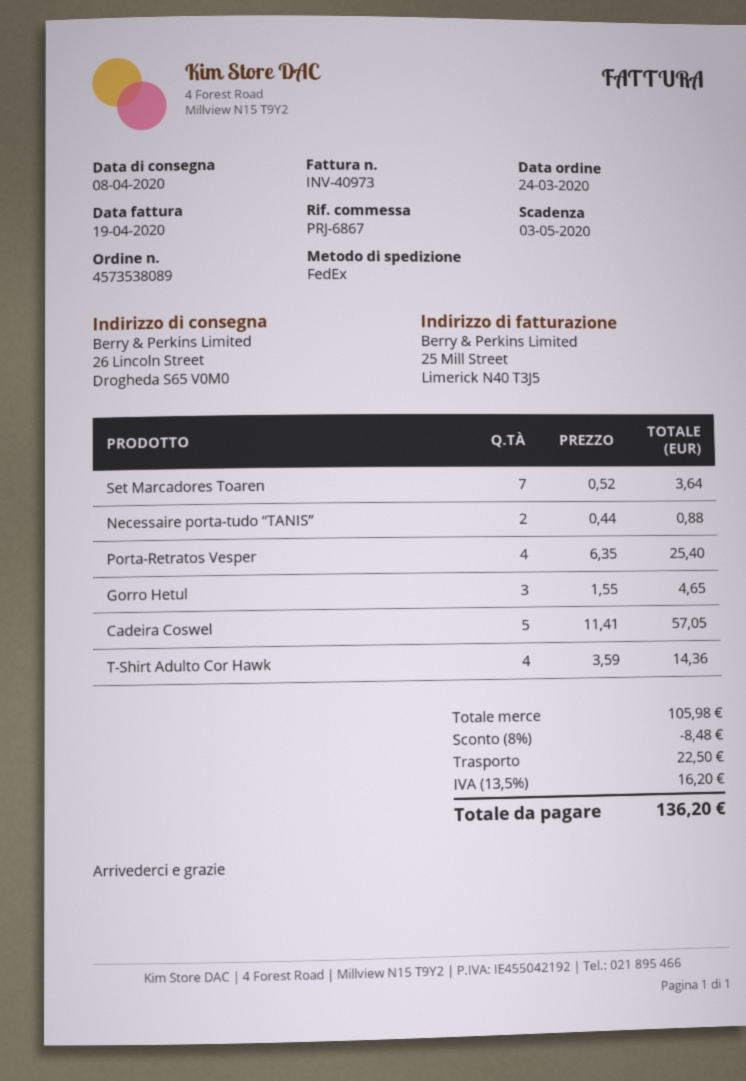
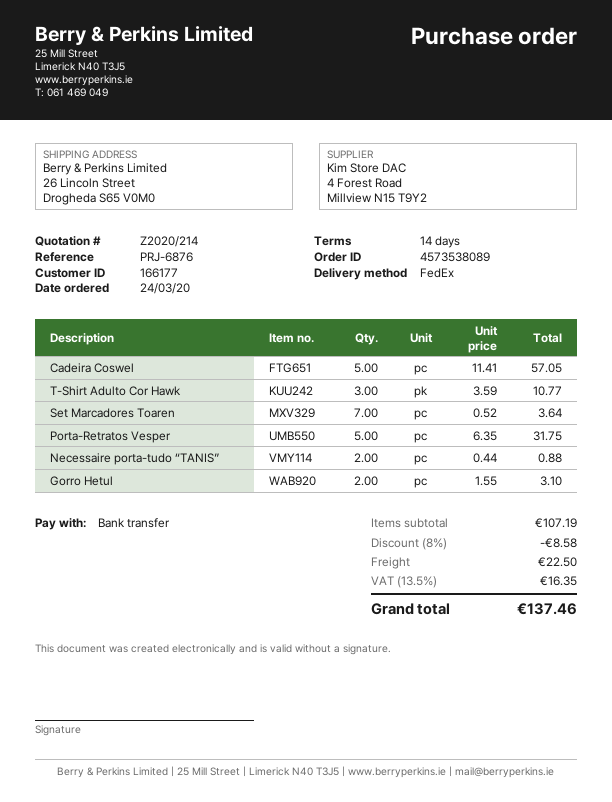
reference: PRJ-6867 -> PRJ-6876
Porta-Retratos Vesper: 4 x 6.35 = 25.40 -> 5 x 6.35 = 31.75
Gorro Hetul: 3 x 1.55 = 4.65 -> 2 x 1.55 = 3.10
T-Shirt Adulto Cor Hawk: 4 x 3.59 = 14.36 -> 3 x 3.59 = 10.77
subtotal: 105.98 -> 107.19
discount: 8% = 8.48 -> 8% = 8.58
tax: 13.5% = 16.20 -> 13.5% = 16.35
total: 136.20 -> 137.46

